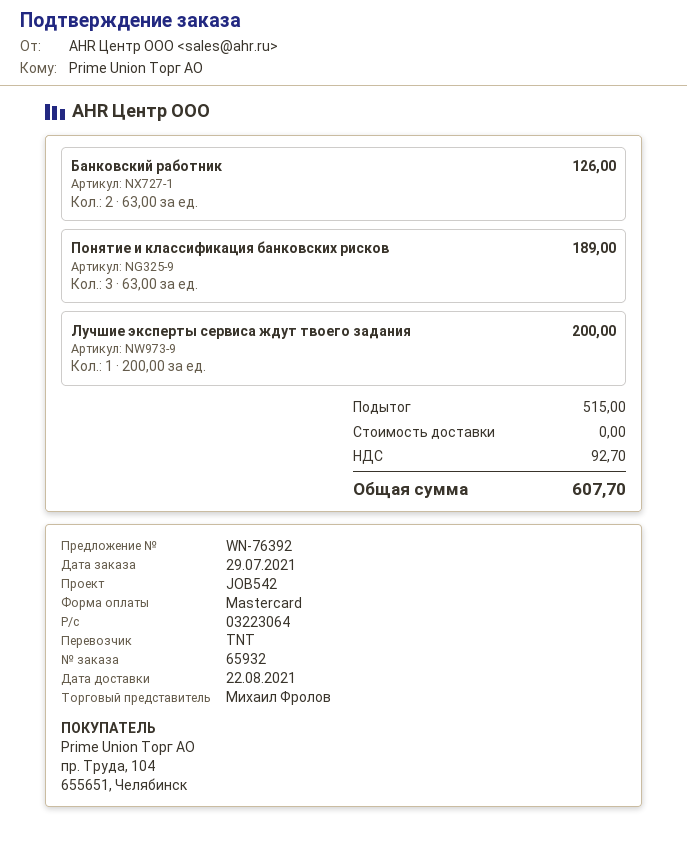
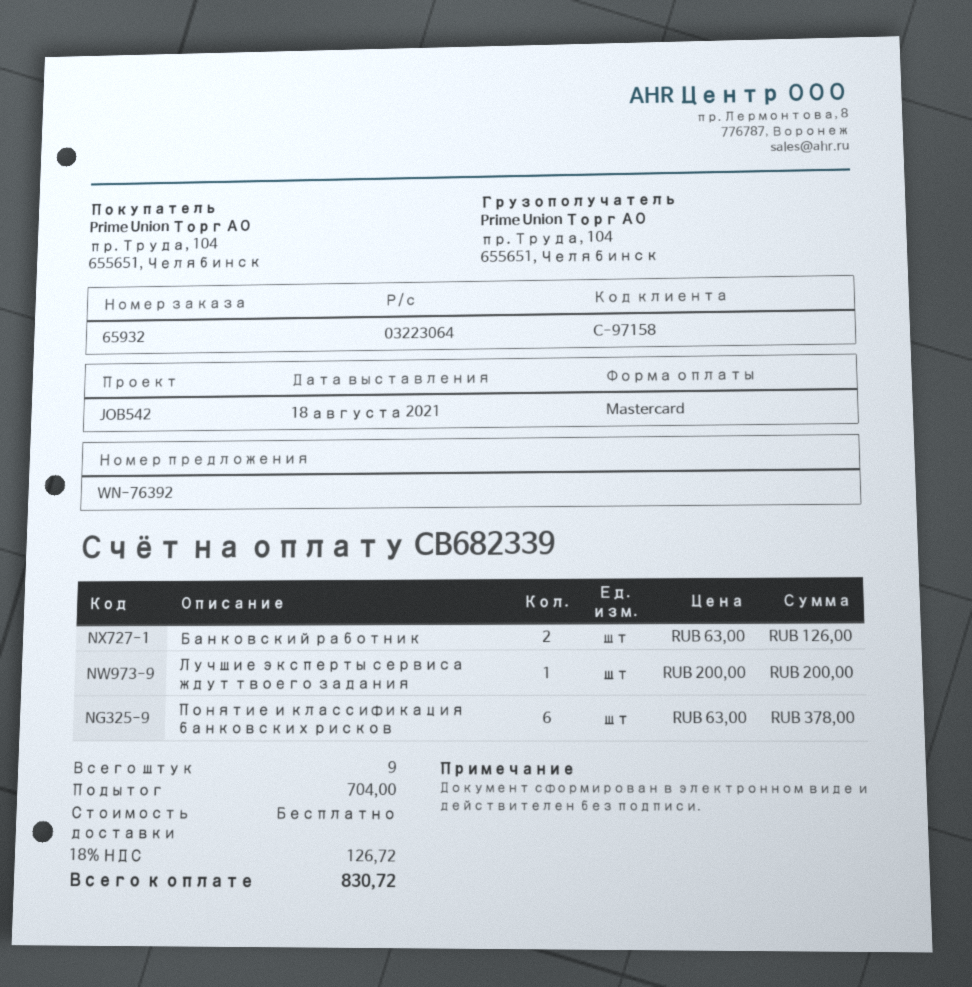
Понятие и классификация банковских рисков: 3 x 63.00 = 189.00 -> 6 x 63.00 = 378.00
subtotal: 515.00 -> 704.00
tax: 92.70 -> 126.72
total: 607.70 -> 830.72

